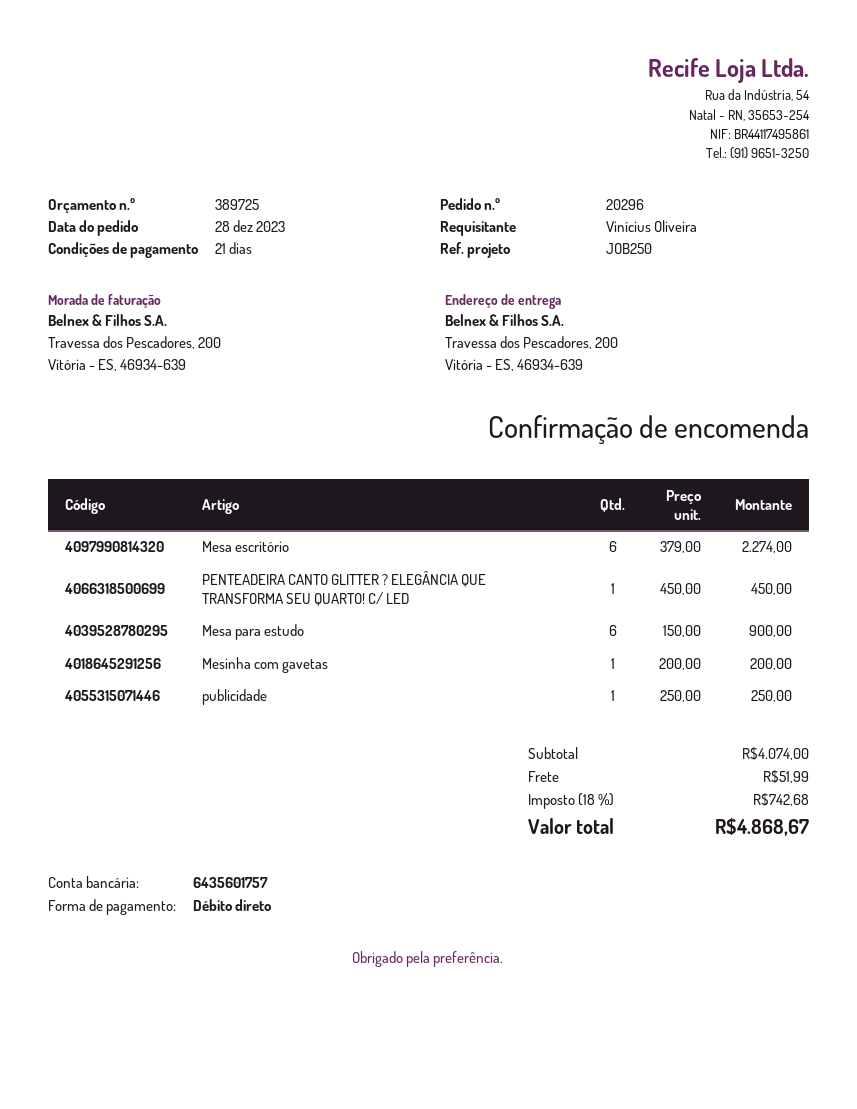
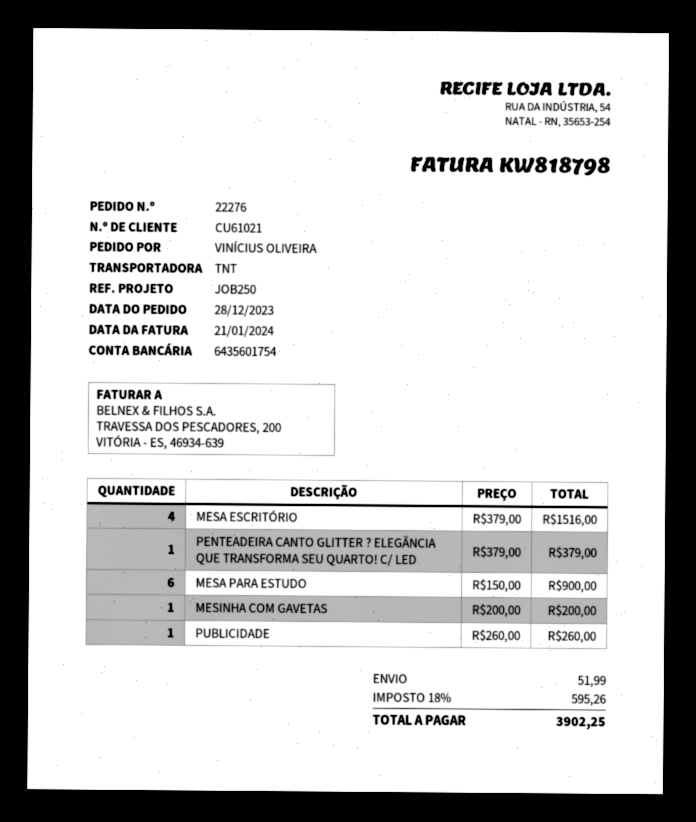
order number: 20296 -> 22276
bank account: 6435601757 -> 6435601754
Mesa escritório: 6 x 379.00 = 2274.00 -> 4 x 379.00 = 1516.00
PENTEADEIRA CANTO GLITTER ? ELEGÂNCIA QUE TRANSFORMA SEU QUARTO! C/ LED: 1 x 450.00 = 450.00 -> 1 x 379.00 = 379.00
publicidade: 1 x 250.00 = 250.00 -> 1 x 260.00 = 260.00
tax: 18% = 742.68 -> 18% = 595.26
total: 4868.67 -> 3902.25

